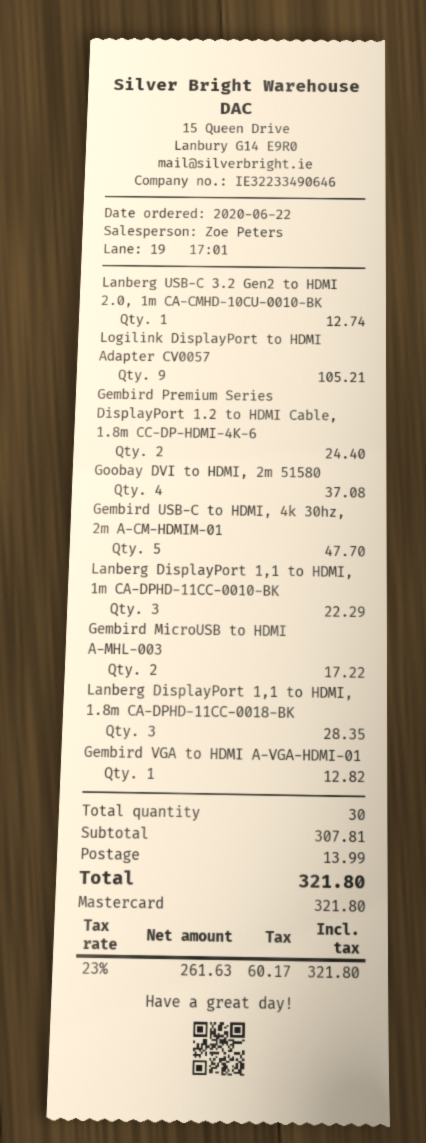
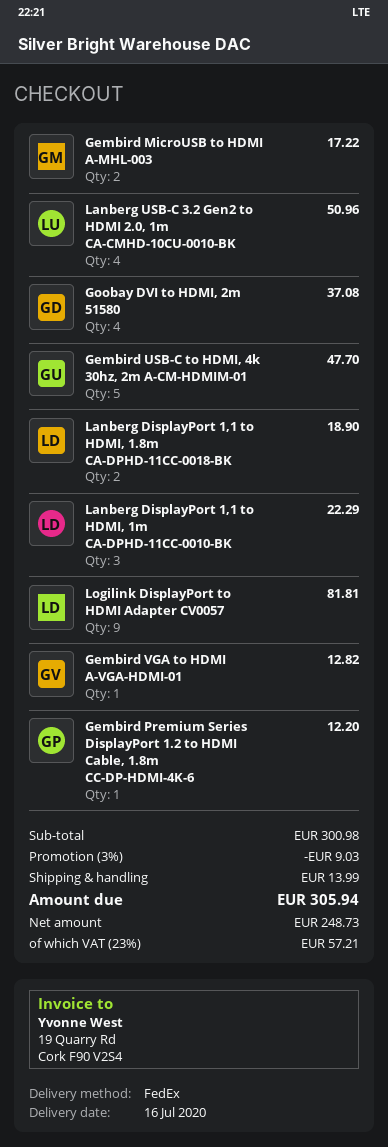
Lanberg USB-C 3.2 Gen2 to HDMI 2.0, 1m CA-CMHD-10CU-0010-BK: 1 for 12.74 -> 4 for 50.96
Logilink DisplayPort to HDMI Adapter CV0057: 9 for 105.21 -> 9 for 81.81
Gembird Premium Series DisplayPort 1.2 to HDMI Cable, 1.8m CC-DP-HDMI-4K-6: 2 for 24.40 -> 1 for 12.20
Lanberg DisplayPort 1,1 to HDMI, 1.8m CA-DPHD-11CC-0018-BK: 3 for 28.35 -> 2 for 18.90
subtotal: 307.81 -> 300.98
discount: none -> 3% = 9.03
net: 261.63 -> 248.73
tax: 23% = 60.17 -> 23% = 57.21
total: 321.80 -> 305.94

